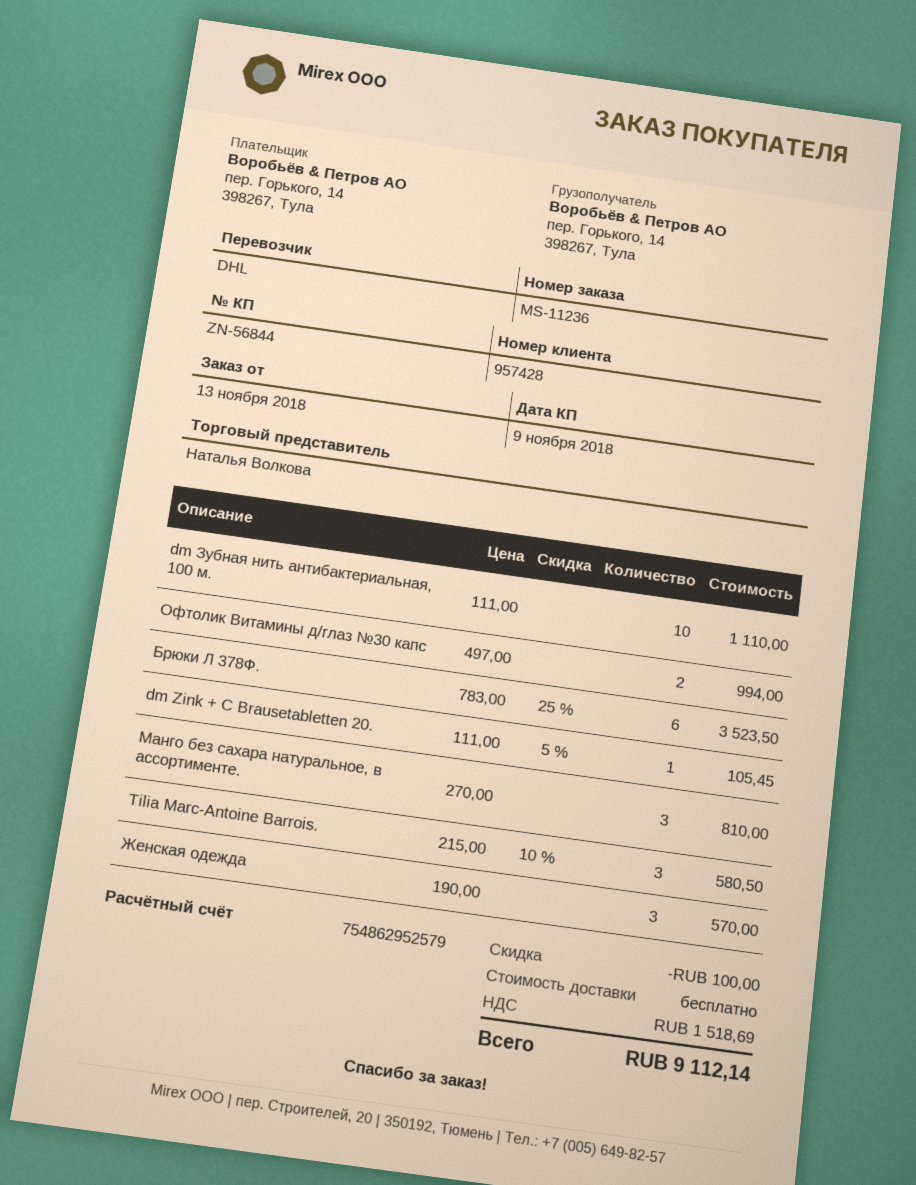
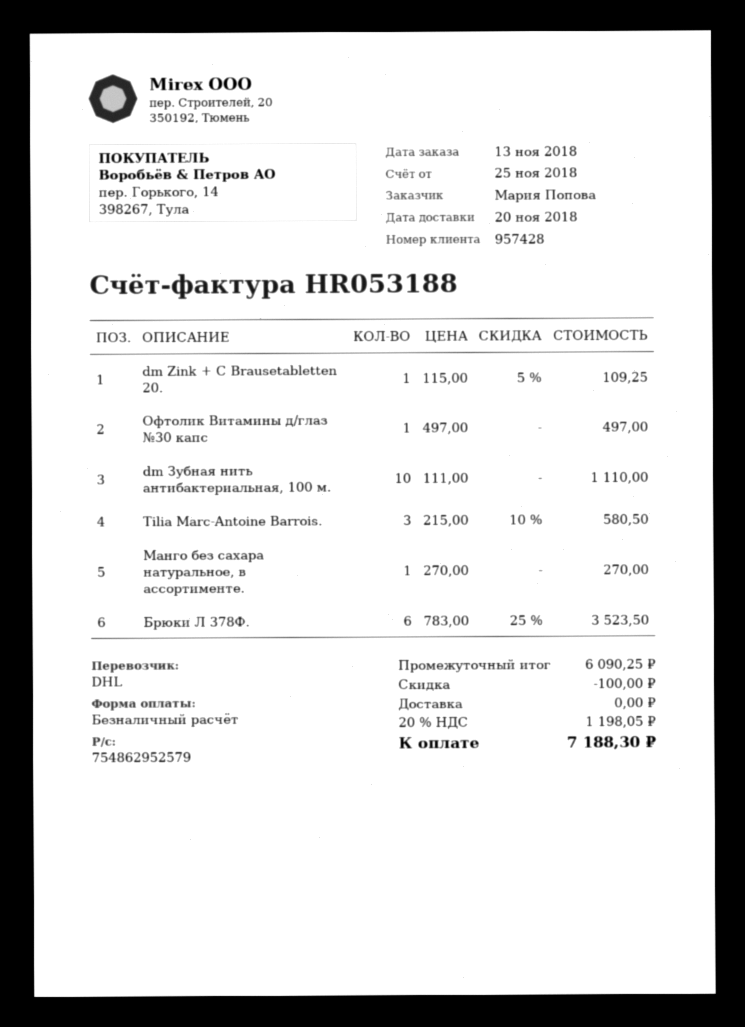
Офтолик Витамины д/глаз №30 капс: 2 x 497.00 = 994.00 -> 1 x 497.00 = 497.00
dm Zink + C Brausetabletten 20.: 1 x 111.00 - 5% = 105.45 -> 1 x 115.00 - 5% = 109.25
Манго без сахара натуральное, в ассортименте.: 3 x 270.00 = 810.00 -> 1 x 270.00 = 270.00
Женская одежда: 3 x 190.00 = 570.00 -> none
tax: 1518.69 -> 1198.05
total: 9112.14 -> 7188.30

